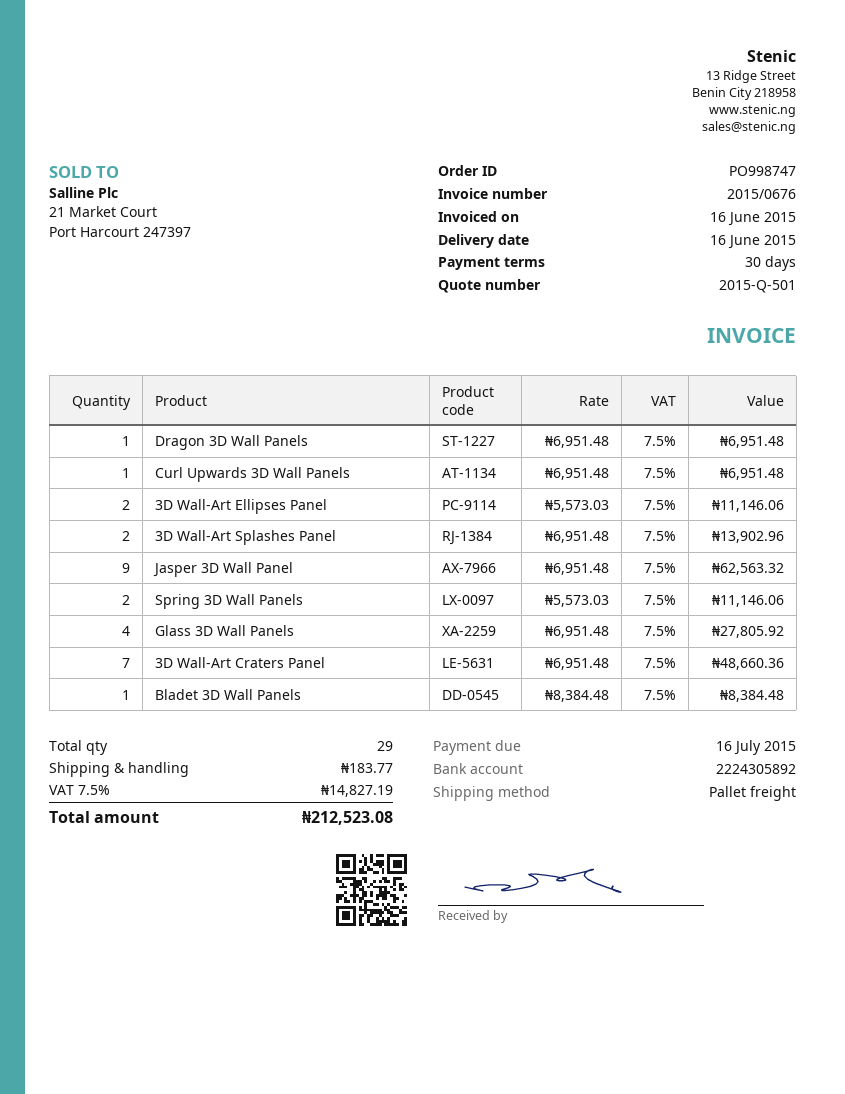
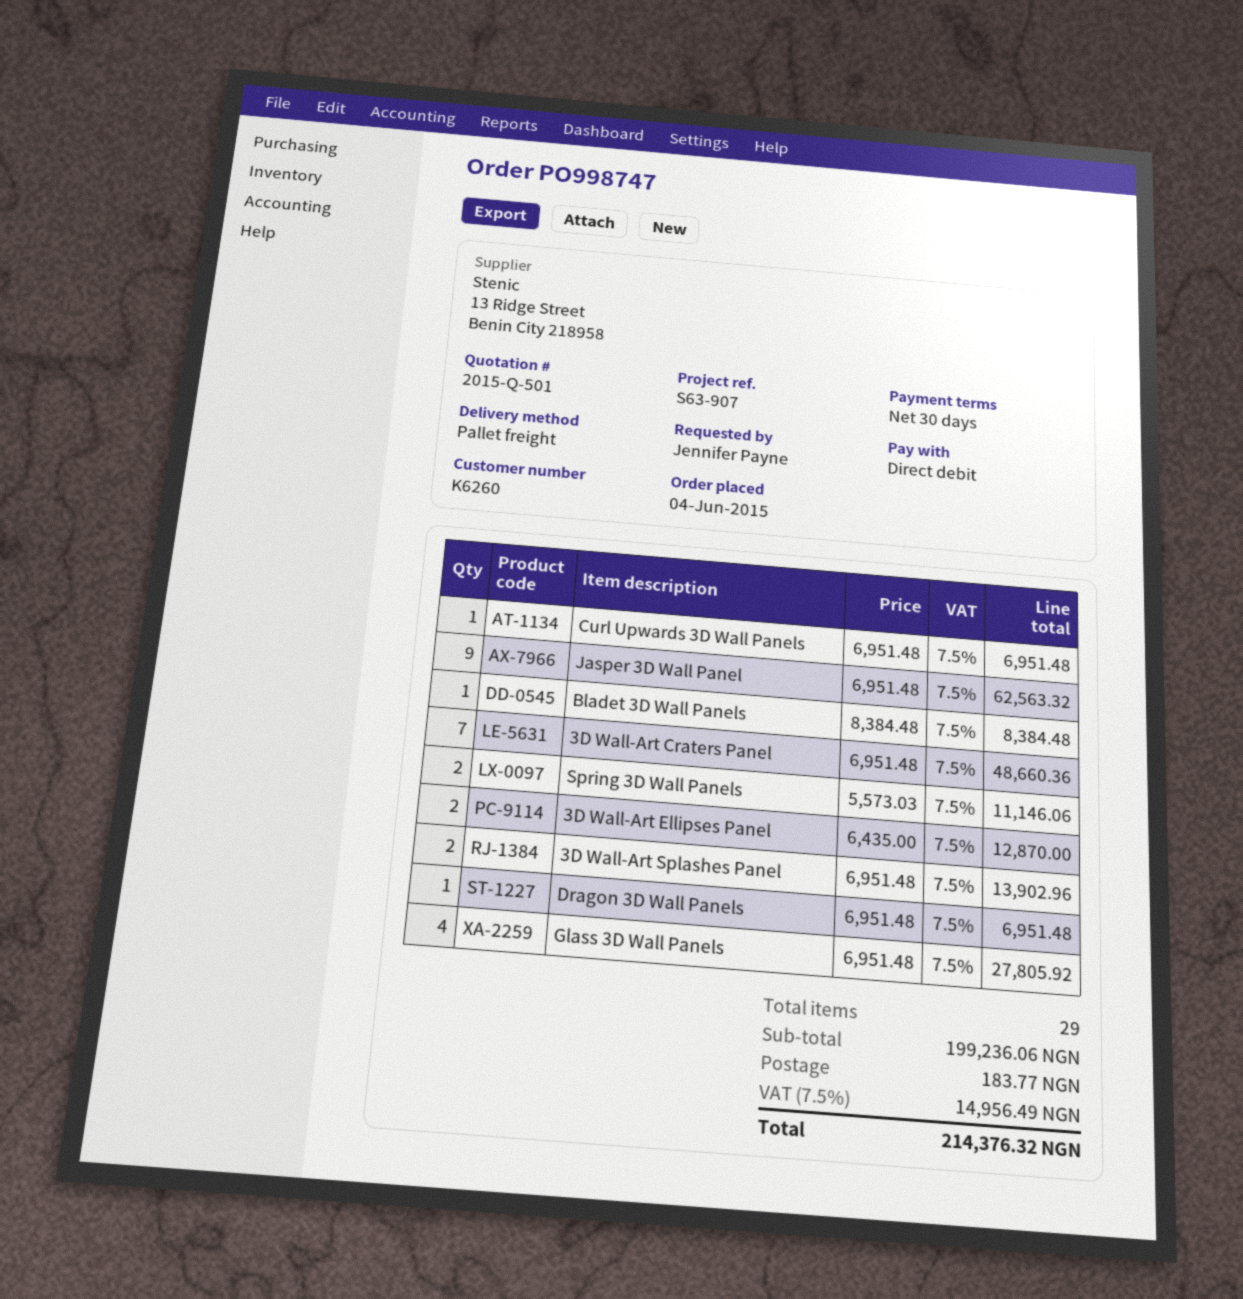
3D Wall-Art Ellipses Panel: 2 x 5573.03 = 11146.06 -> 2 x 6435.00 = 12870.00
tax: 7.5% = 14827.19 -> 7.5% = 14956.49
total: 212523.08 -> 214376.32

